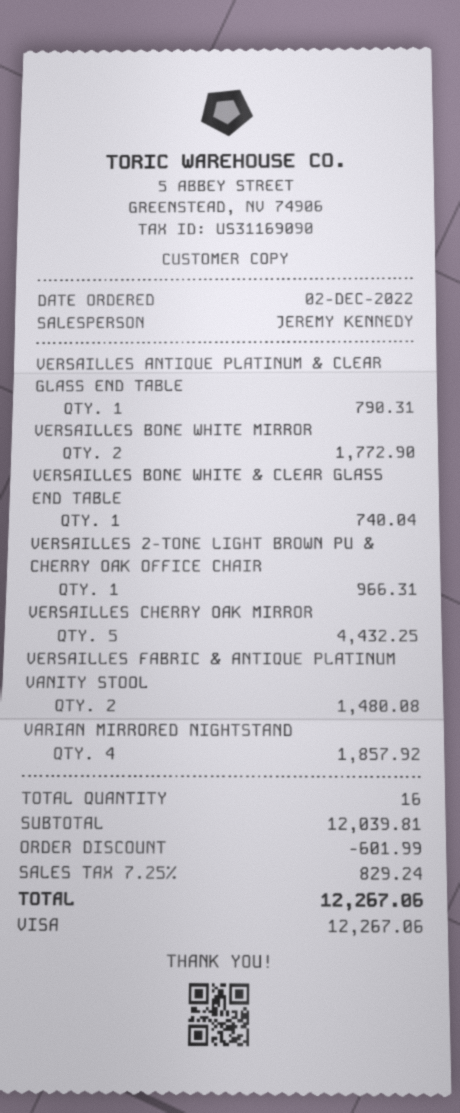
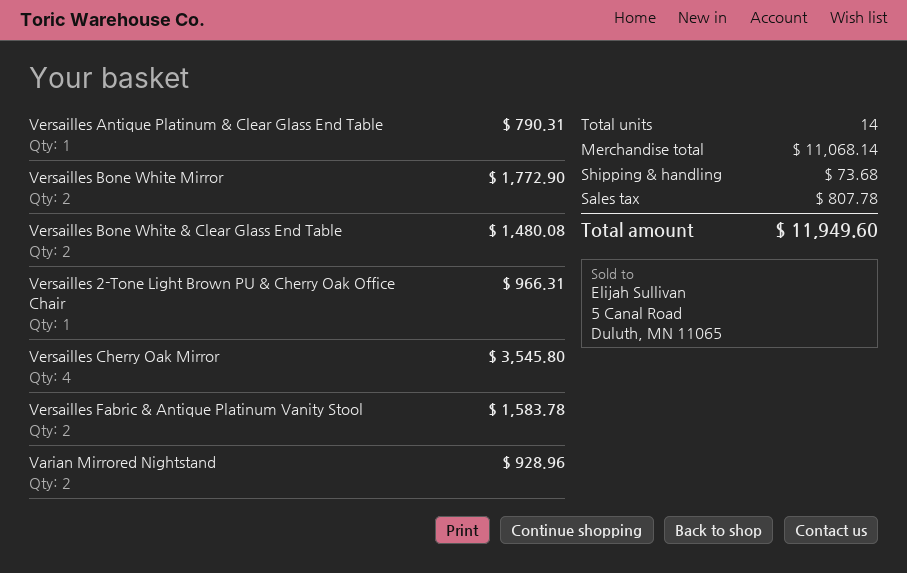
VERSAILLES BONE WHITE & CLEAR GLASS END TABLE: 1 for 740.04 -> 2 for 1480.08
VERSAILLES CHERRY OAK MIRROR: 5 for 4432.25 -> 4 for 3545.80
VERSAILLES FABRIC & ANTIQUE PLATINUM VANITY STOOL: 2 for 1480.08 -> 2 for 1583.78
VARIAN MIRRORED NIGHTSTAND: 4 for 1857.92 -> 2 for 928.96
total quantity: 16 -> 14
subtotal: 12039.81 -> 11068.14
discount: 601.99 -> none
shipping: none -> 73.68
tax: 829.24 -> 807.78
total: 12267.06 -> 11949.60

